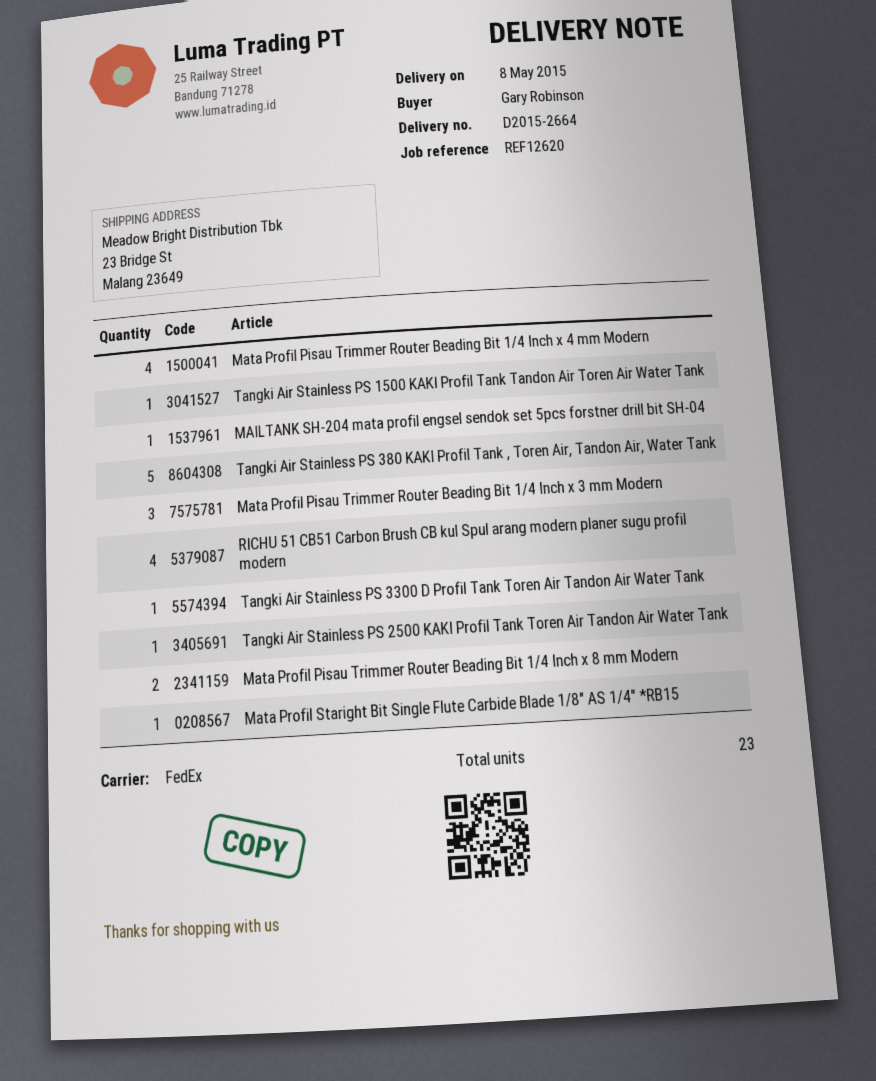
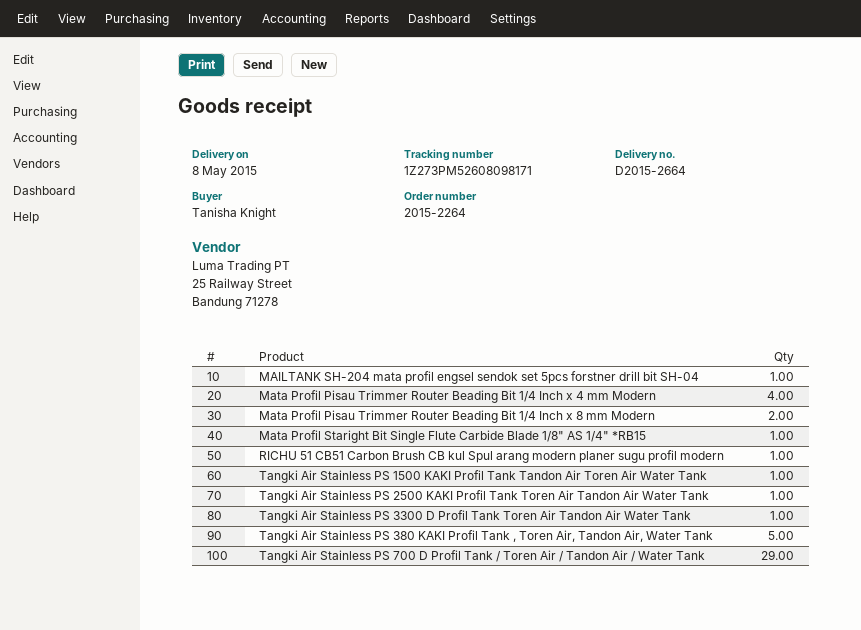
ordered by: Gary Robinson -> Tanisha Knight
Mata Profil Pisau Trimmer Router Beading Bit 1/4 Inch x 3 mm Modern: 3 -> none
RICHU 51 CB51 Carbon Brush CB kul Spul arang modern planer sugu profil modern: 4 -> 1
Tangki Air Stainless PS 700 D Profil Tank / Toren Air / Tandon Air / Water Tank: none -> 29

